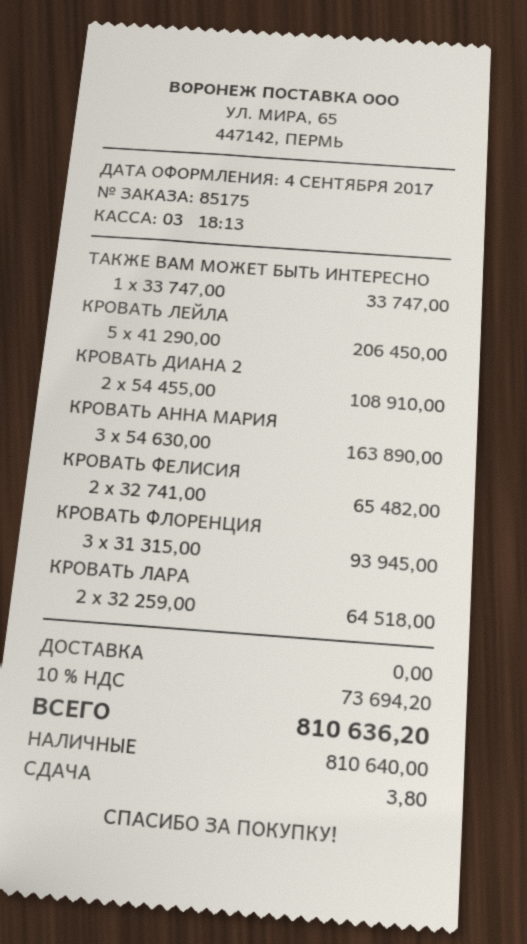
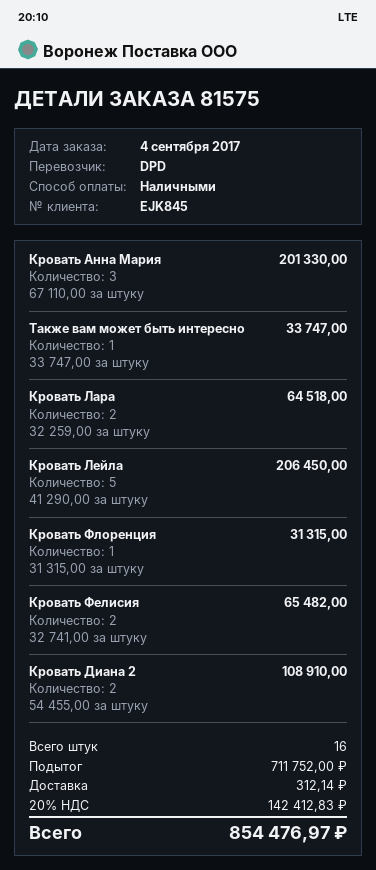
order number: 85175 -> 81575
КРОВАТЬ АННА МАРИЯ: 3 x 54630.00 = 163890.00 -> 3 x 67110.00 = 201330.00
КРОВАТЬ ФЛОРЕНЦИЯ: 3 x 31315.00 = 93945.00 -> 1 x 31315.00 = 31315.00
shipping: 0.00 -> 312.14
tax: 10% = 73694.20 -> 20% = 142412.83
total: 810636.20 -> 854476.97

